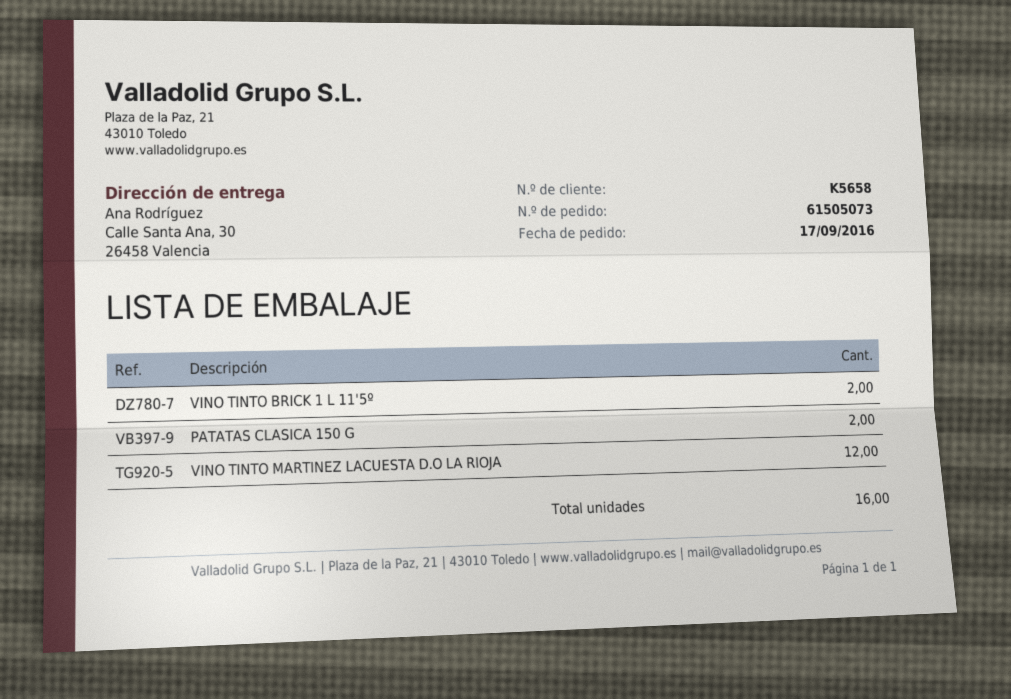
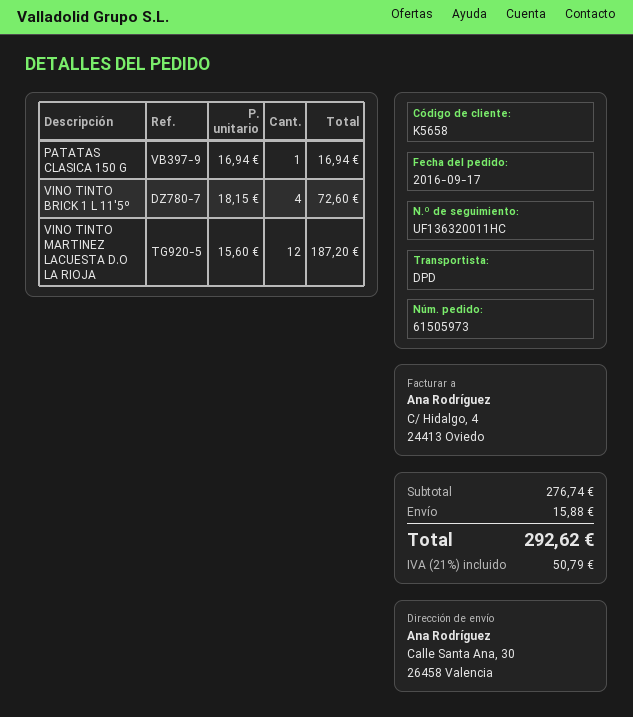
order number: 61505073 -> 61505973
VINO TINTO BRICK 1 L 11'5º: 2 -> 4
PATATAS CLASICA 150 G: 2 -> 1

